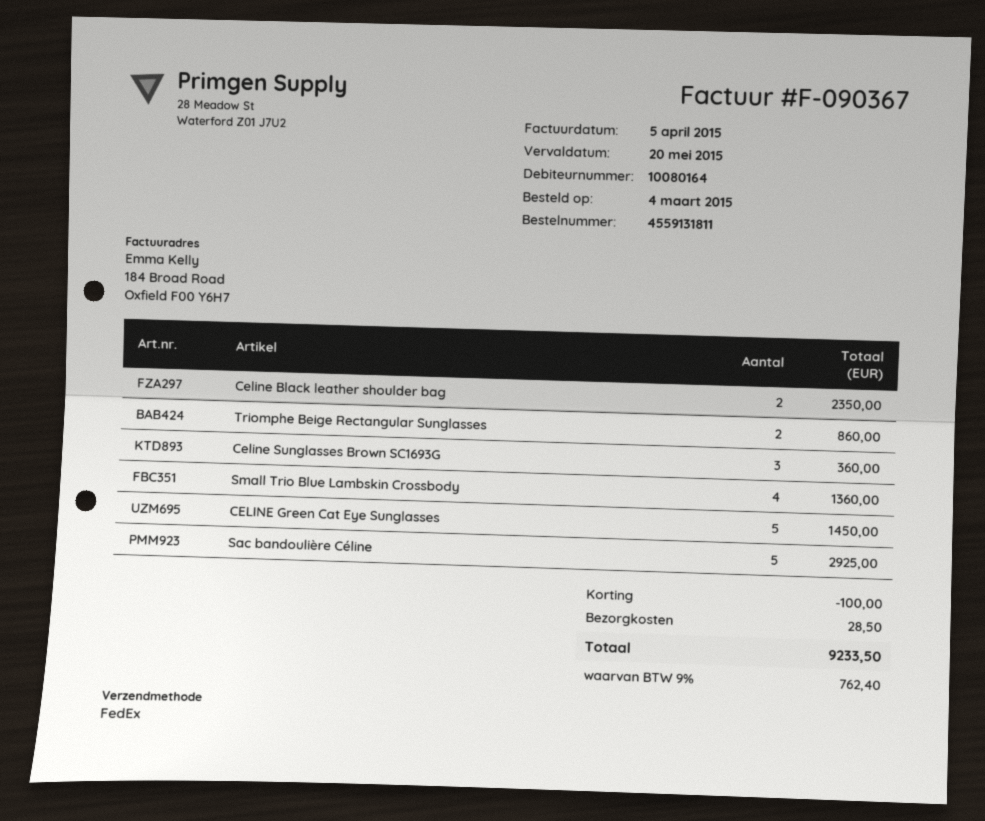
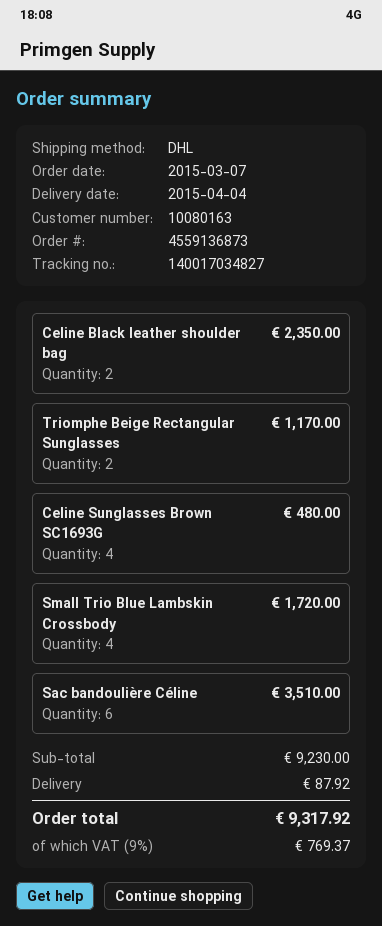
order number: 4559131811 -> 4559136873
order date: 2015-03-04 -> 2015-03-07
customer number: 10080164 -> 10080163
shipping method: FedEx -> DHL
Triomphe Beige Rectangular Sunglasses: 2 for 860.00 -> 2 for 1170.00
Celine Sunglasses Brown SC1693G: 3 for 360.00 -> 4 for 480.00
Small Trio Blue Lambskin Crossbody: 4 for 1360.00 -> 4 for 1720.00
CELINE Green Cat Eye Sunglasses: 5 for 1450.00 -> none
Sac bandoulière Céline: 5 for 2925.00 -> 6 for 3510.00
discount: 100.00 -> none
shipping: 28.50 -> 87.92
tax: 9% = 762.40 -> 9% = 769.37
total: 9233.50 -> 9317.92

